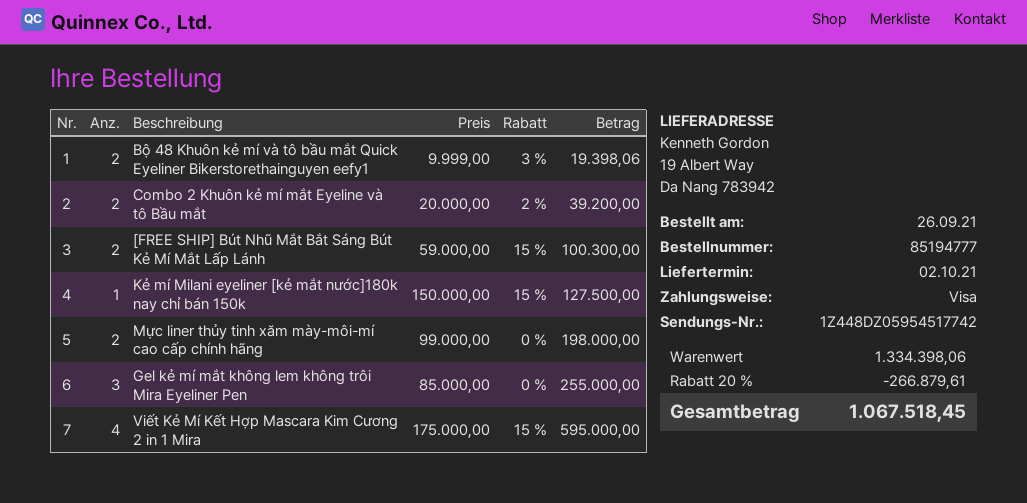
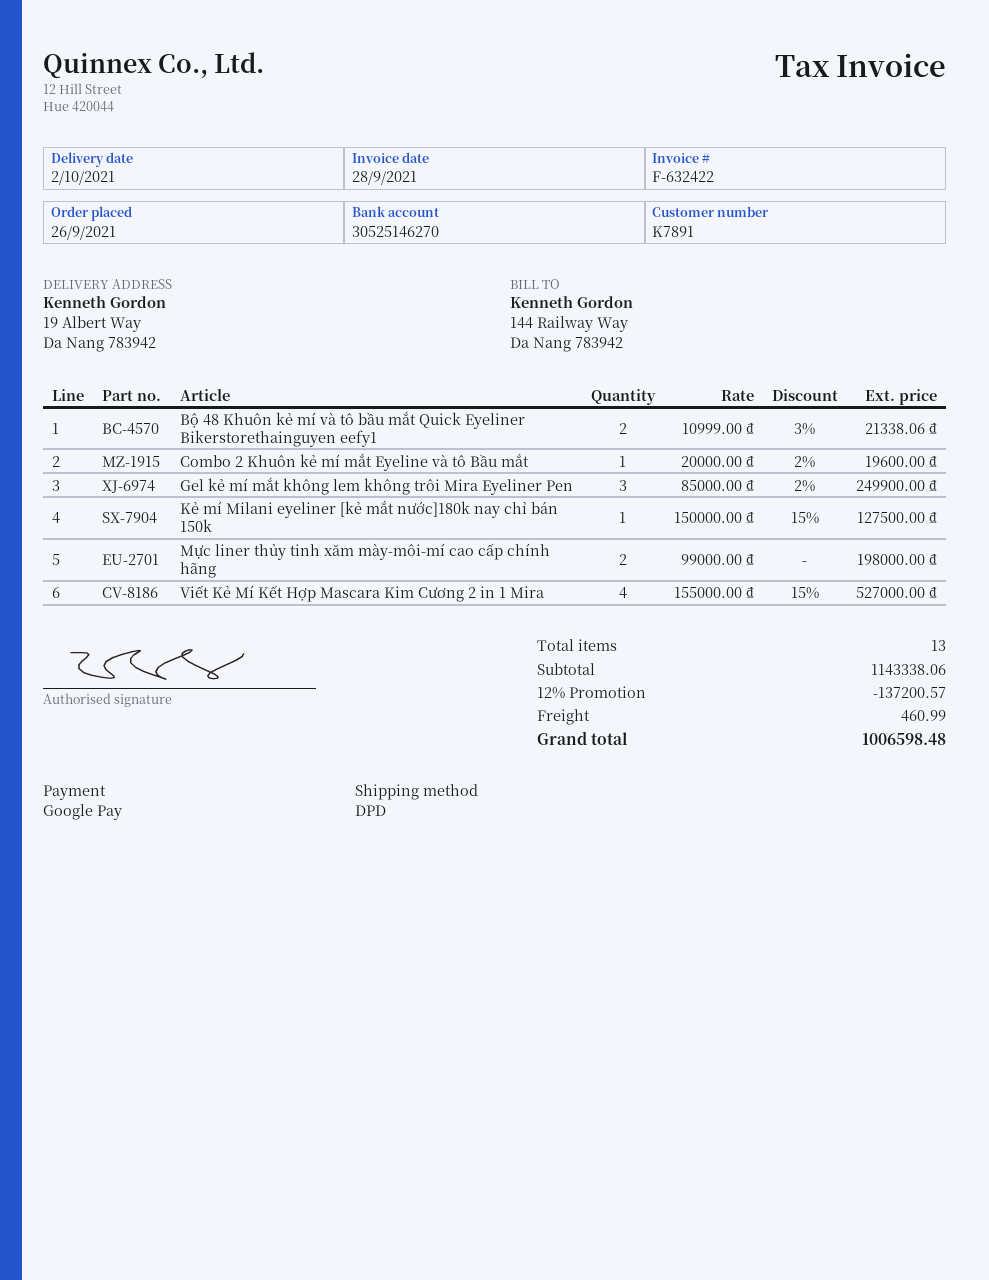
payment method: Visa -> Google Pay
Bộ 48 Khuôn kẻ mí và tô bầu mắt Quick Eyeliner Bikerstorethainguyen eefy1: 2 x 9999.00 - 3% = 19398.06 -> 2 x 10999.00 - 3% = 21338.06
Combo 2 Khuôn kẻ mí mắt Eyeline và tô Bầu mắt: 2 x 20000.00 - 2% = 39200.00 -> 1 x 20000.00 - 2% = 19600.00
[FREE SHIP] Bút Nhũ Mắt Bắt Sáng Bút Kẻ Mí Mắt Lấp Lánh: 2 x 59000.00 - 15% = 100300.00 -> none
Gel kẻ mí mắt không lem không trôi Mira Eyeliner Pen: 3 x 85000.00 = 255000.00 -> 3 x 85000.00 - 2% = 249900.00
Viết Kẻ Mí Kết Hợp Mascara Kim Cương 2 in 1 Mira: 4 x 175000.00 - 15% = 595000.00 -> 4 x 155000.00 - 15% = 527000.00
subtotal: 1334398.06 -> 1143338.06
discount: 20% = 266879.61 -> 12% = 137200.57
shipping: none -> 460.99
total: 1067518.45 -> 1006598.48

